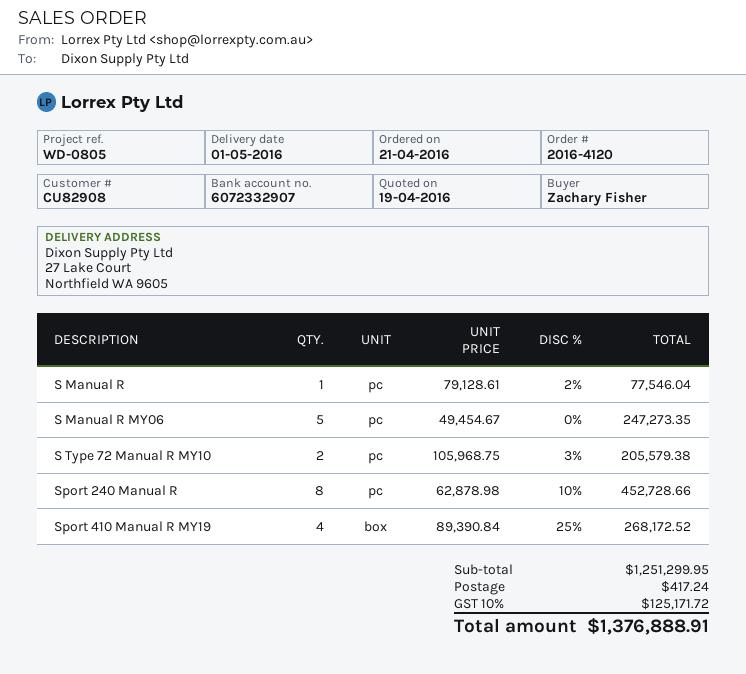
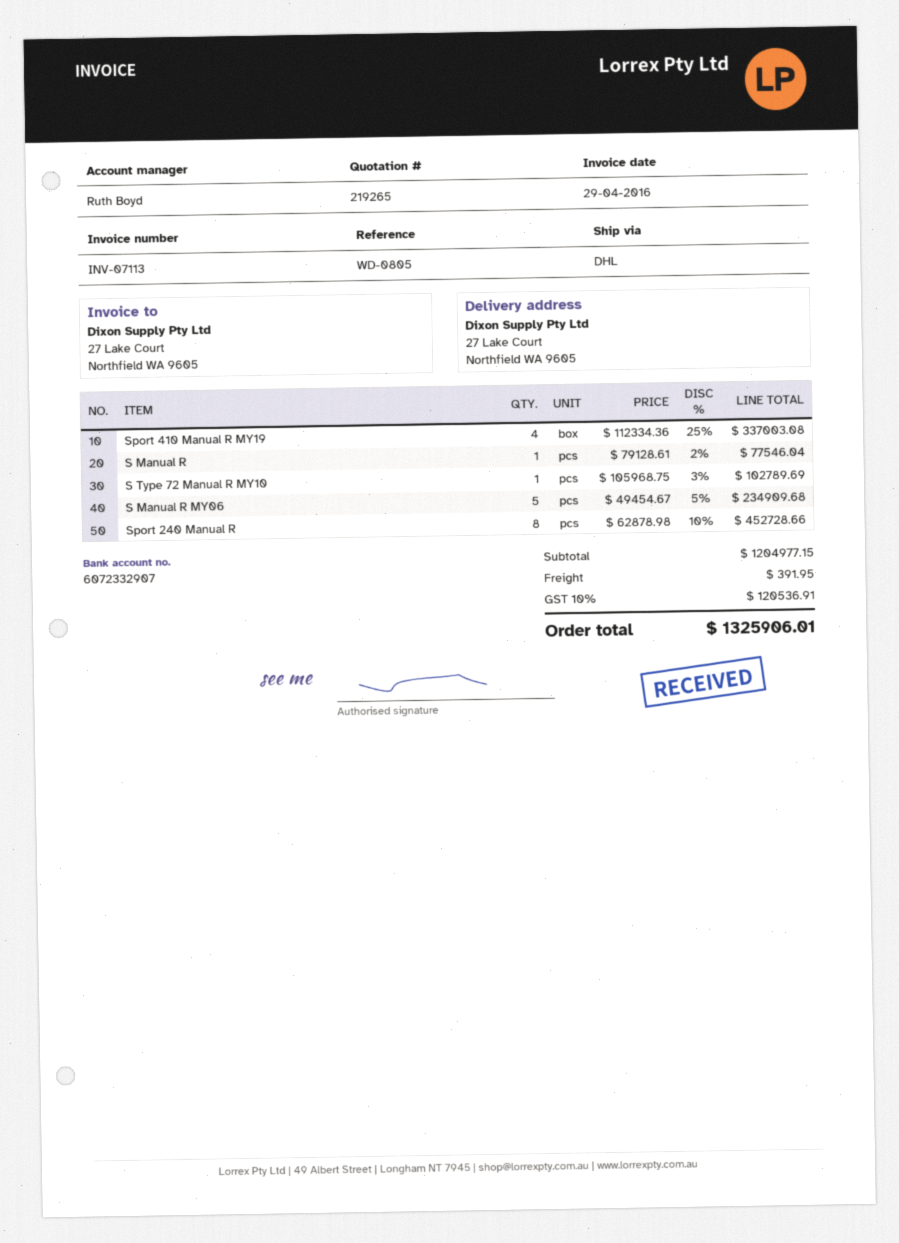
S Manual R MY06: 5 x 49454.67 = 247273.35 -> 5 x 49454.67 - 5% = 234909.68
S Type 72 Manual R MY10: 2 x 105968.75 - 3% = 205579.38 -> 1 x 105968.75 - 3% = 102789.69
Sport 410 Manual R MY19: 4 x 89390.84 - 25% = 268172.52 -> 4 x 112334.36 - 25% = 337003.08
subtotal: 1251299.95 -> 1204977.15
shipping: 417.24 -> 391.95
tax: 10% = 125171.72 -> 10% = 120536.91
total: 1376888.91 -> 1325906.01

